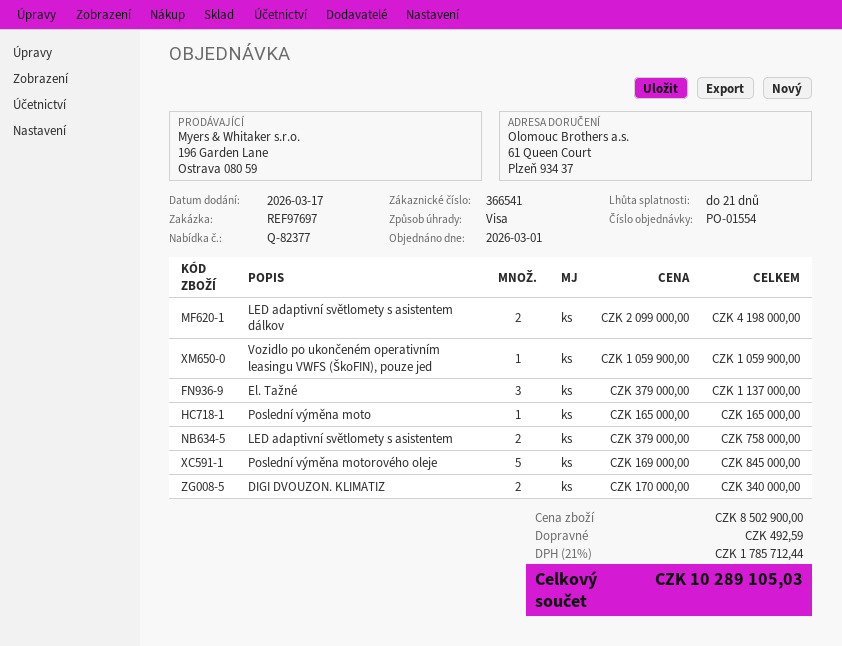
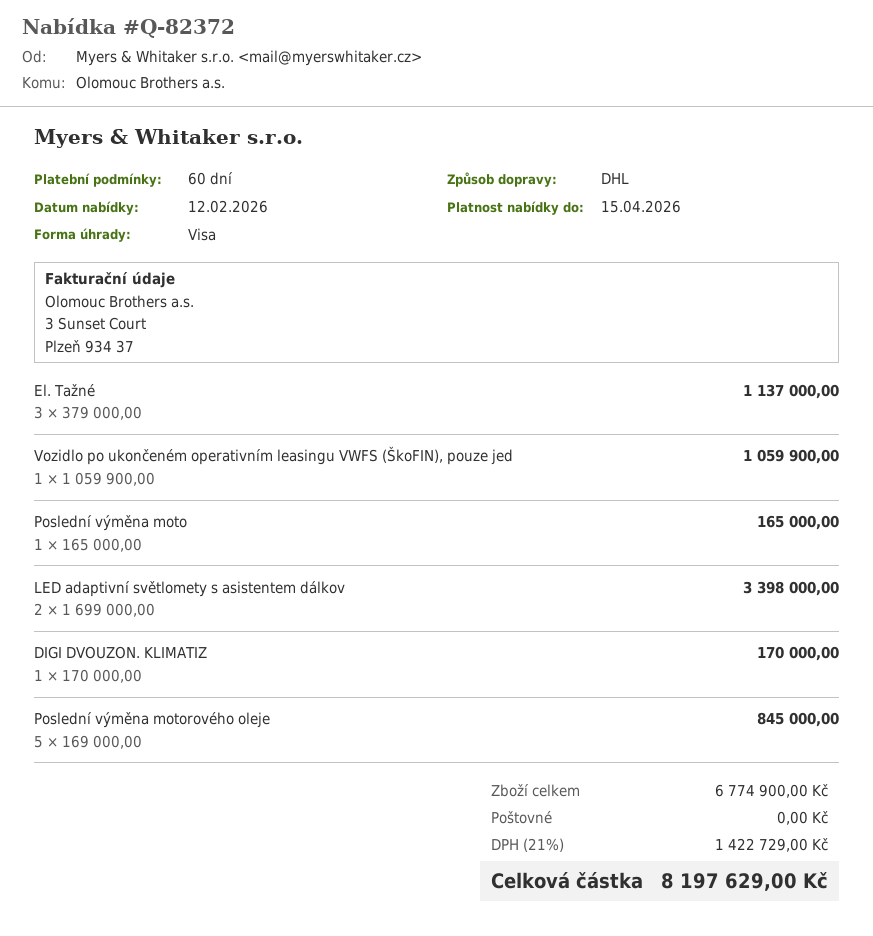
quote number: Q-82377 -> Q-82372
payment terms: 21 days -> 60 days
LED adaptivní světlomety s asistentem dálkov: 2 x 2099000.00 = 4198000.00 -> 2 x 1699000.00 = 3398000.00
LED adaptivní světlomety s asistentem: 2 x 379000.00 = 758000.00 -> none
DIGI DVOUZON. KLIMATIZ: 2 x 170000.00 = 340000.00 -> 1 x 170000.00 = 170000.00
subtotal: 8502900.00 -> 6774900.00
shipping: 492.59 -> 0.00
tax: 21% = 1785712.44 -> 21% = 1422729.00
total: 10289105.03 -> 8197629.00

